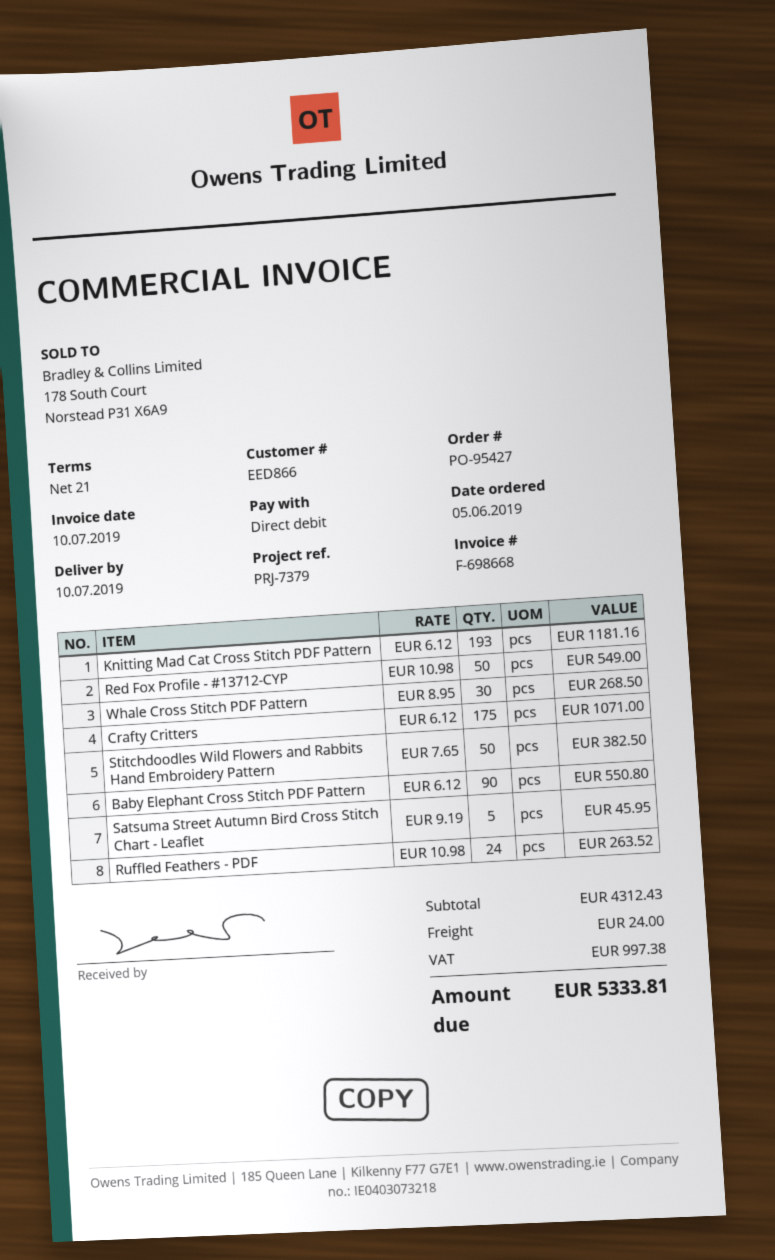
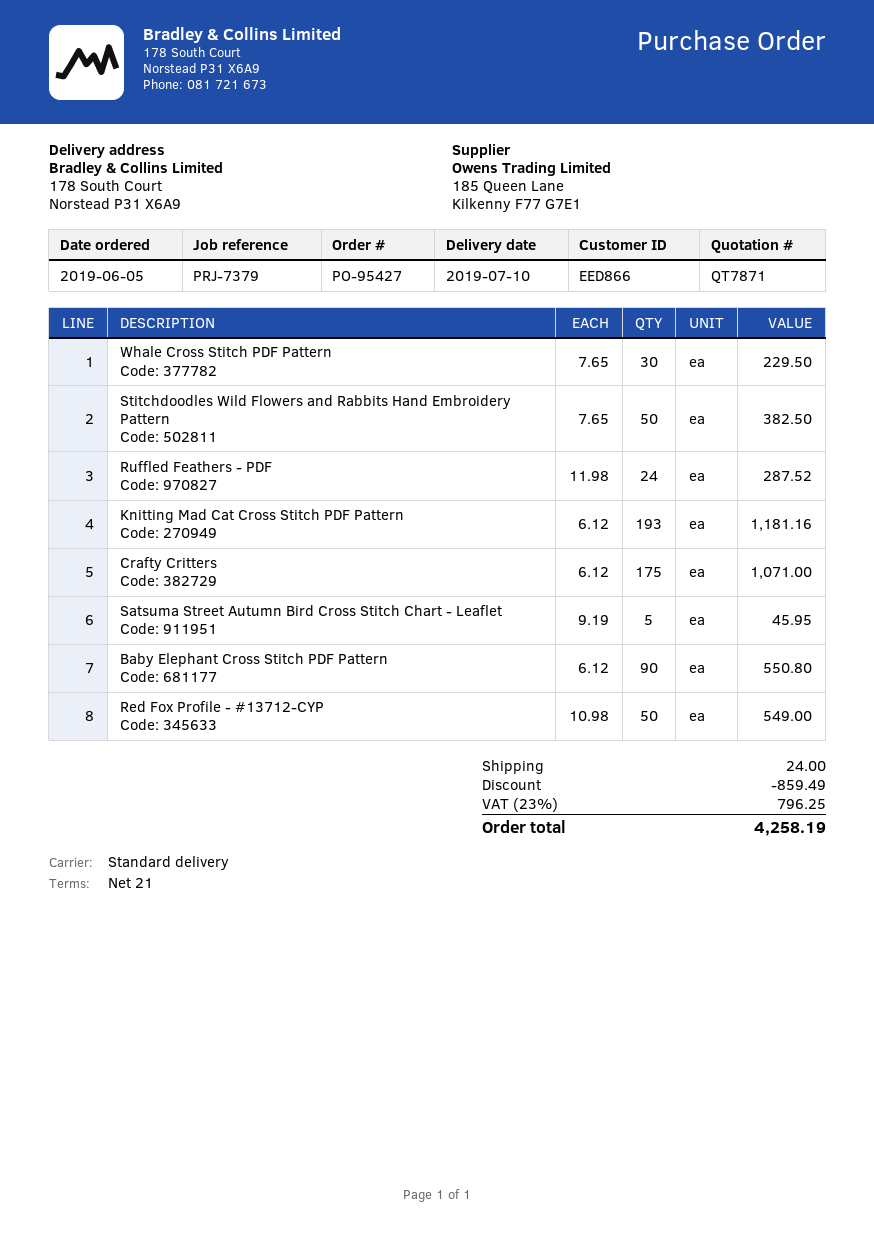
Whale Cross Stitch PDF Pattern: 30 x 8.95 = 268.50 -> 30 x 7.65 = 229.50
Ruffled Feathers - PDF: 24 x 10.98 = 263.52 -> 24 x 11.98 = 287.52
discount: none -> 859.49
tax: 997.38 -> 796.25
total: 5333.81 -> 4258.19

